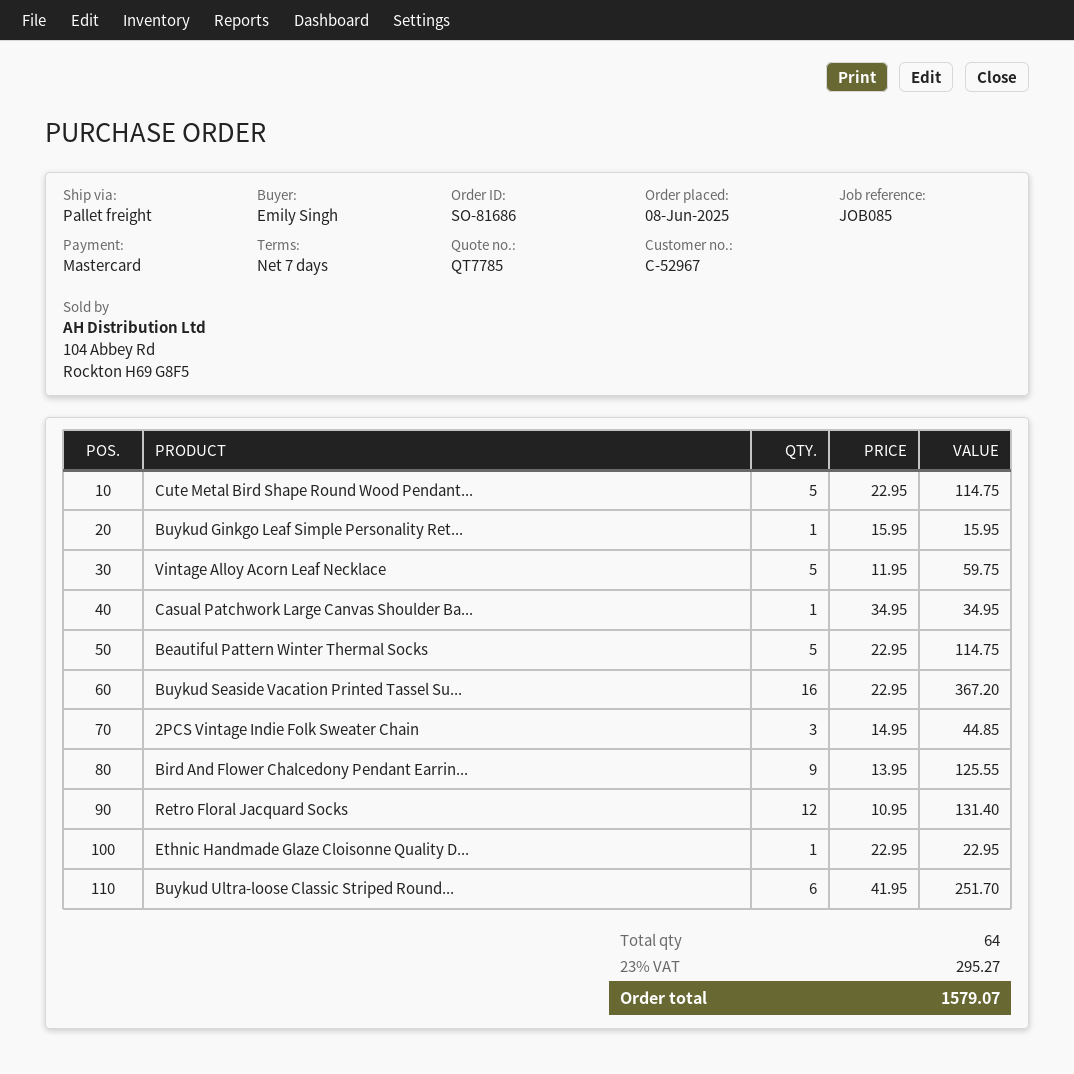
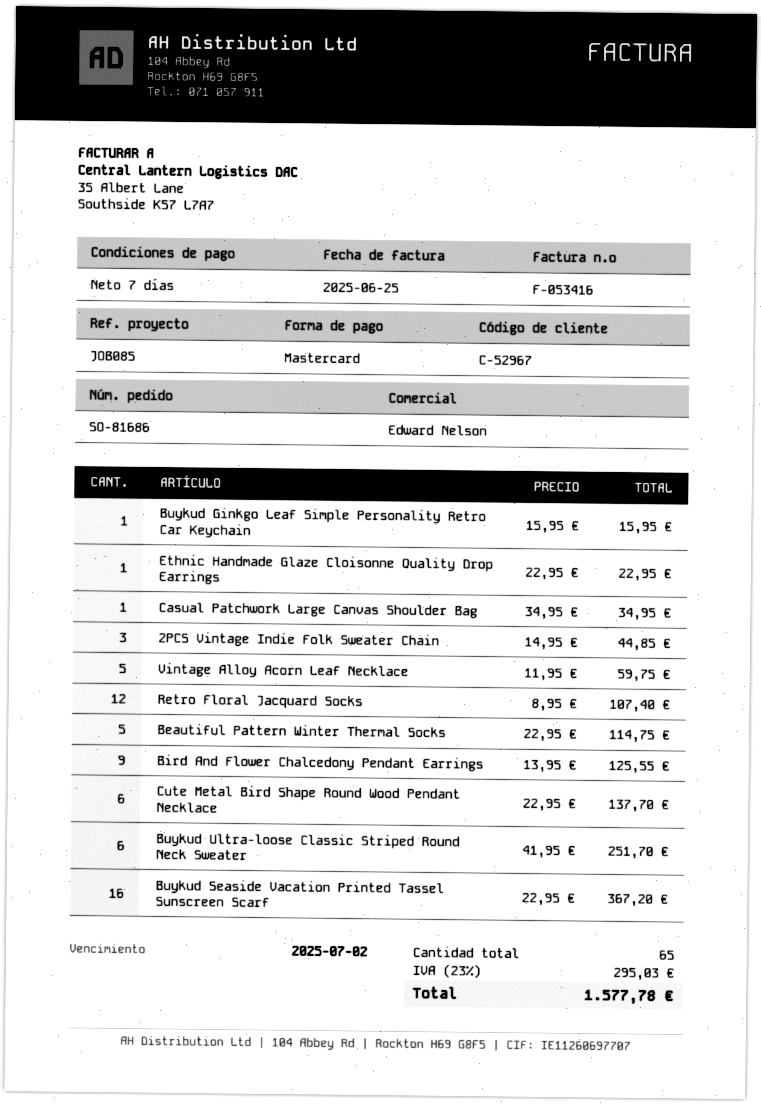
Cute Metal Bird Shape Round Wood Pendant...: 5 x 22.95 = 114.75 -> 6 x 22.95 = 137.70
Retro Floral Jacquard Socks: 12 x 10.95 = 131.40 -> 12 x 8.95 = 107.40
total quantity: 64 -> 65
tax: 23% = 295.27 -> 23% = 295.03
total: 1579.07 -> 1577.78

